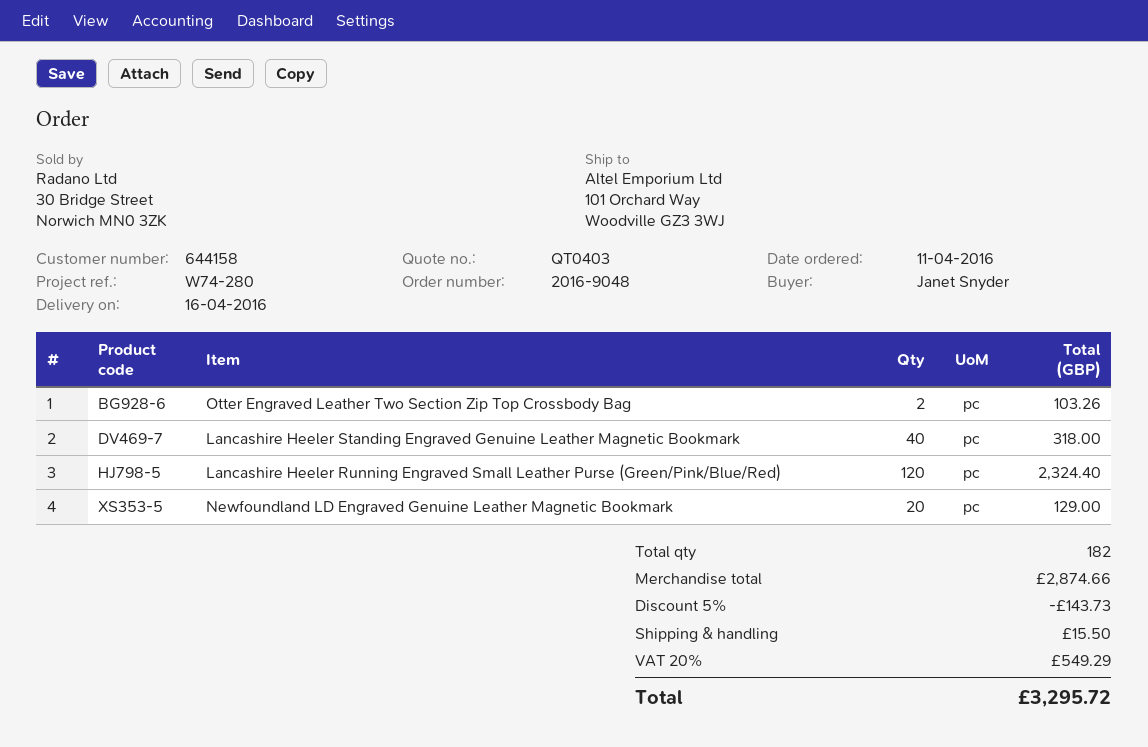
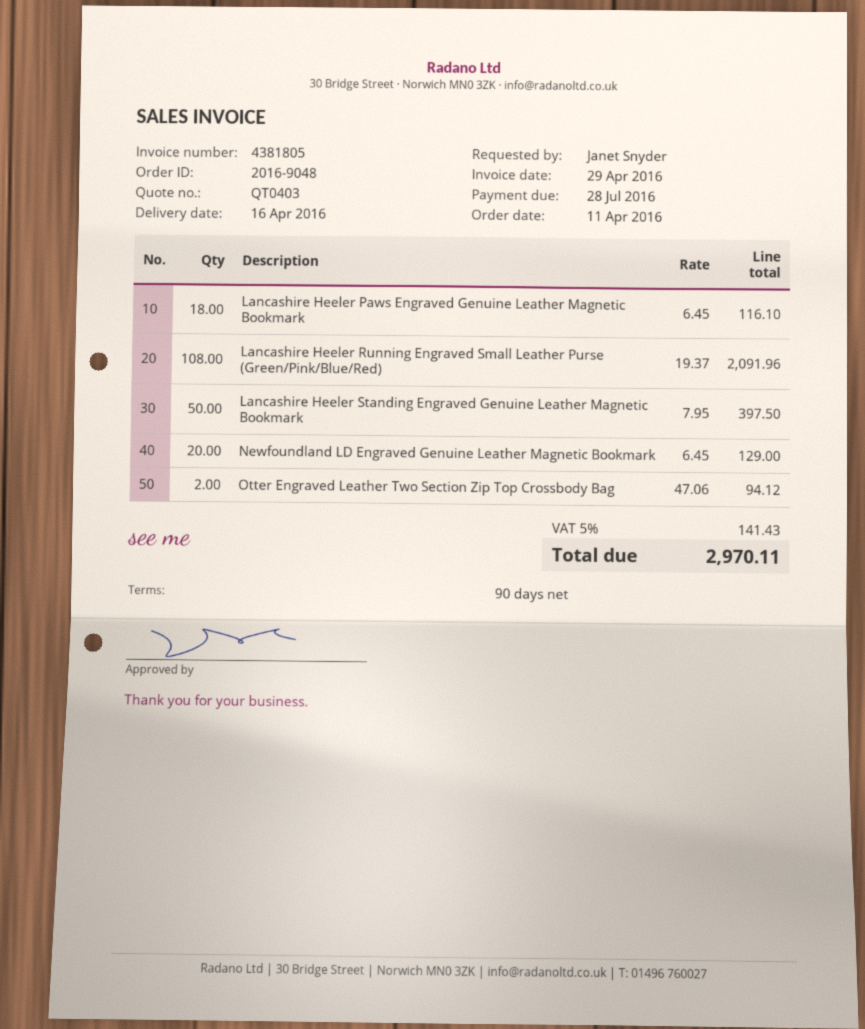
Otter Engraved Leather Two Section Zip Top Crossbody Bag: 2 for 103.26 -> 2 for 94.12
Lancashire Heeler Standing Engraved Genuine Leather Magnetic Bookmark: 40 for 318.00 -> 50 for 397.50
Lancashire Heeler Running Engraved Small Leather Purse (Green/Pink/Blue/Red): 120 for 2324.40 -> 108 for 2091.96
Lancashire Heeler Paws Engraved Genuine Leather Magnetic Bookmark: none -> 18 for 116.10
discount: 5% = 143.73 -> none
shipping: 15.50 -> none
tax: 20% = 549.29 -> 5% = 141.43
total: 3295.72 -> 2970.11

